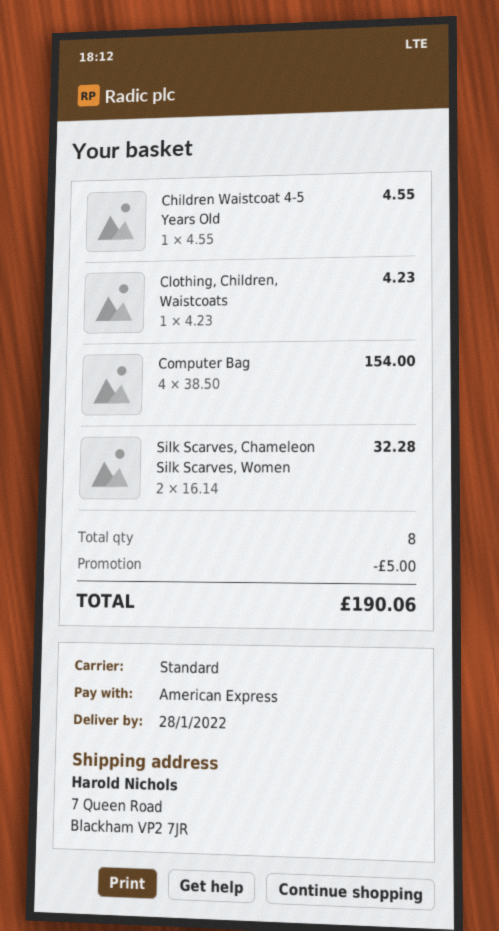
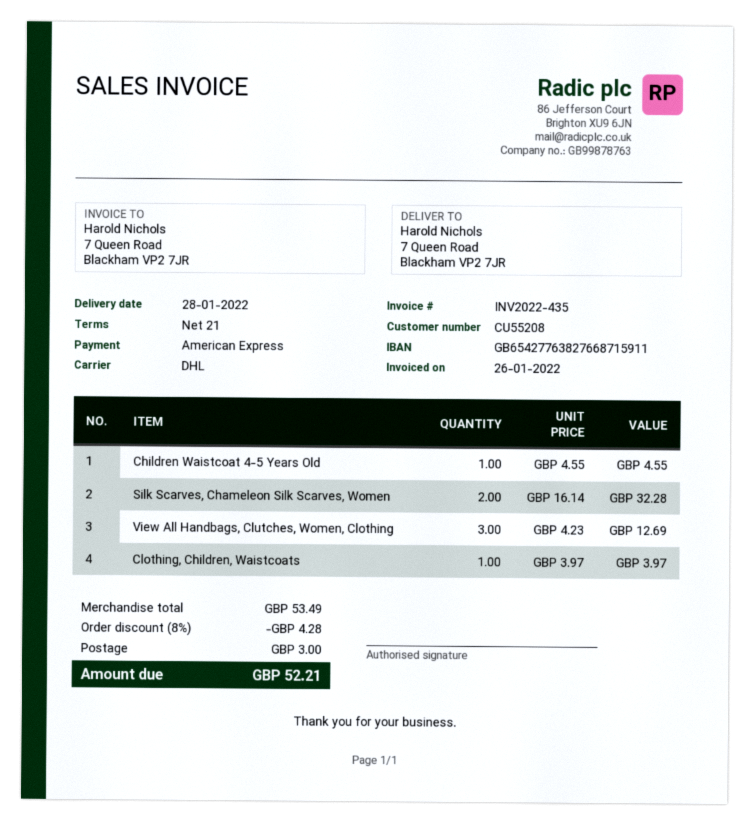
shipping method: standard -> DHL
Clothing, Children, Waistcoats: 1 x 4.23 = 4.23 -> 1 x 3.97 = 3.97
Computer Bag: 4 x 38.50 = 154.00 -> none
View All Handbags, Clutches, Women, Clothing: none -> 3 x 4.23 = 12.69
discount: 5.00 -> 4.28
shipping: none -> 3.00
total: 190.06 -> 52.21

